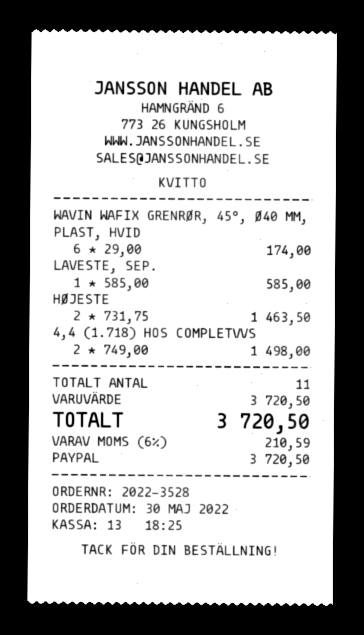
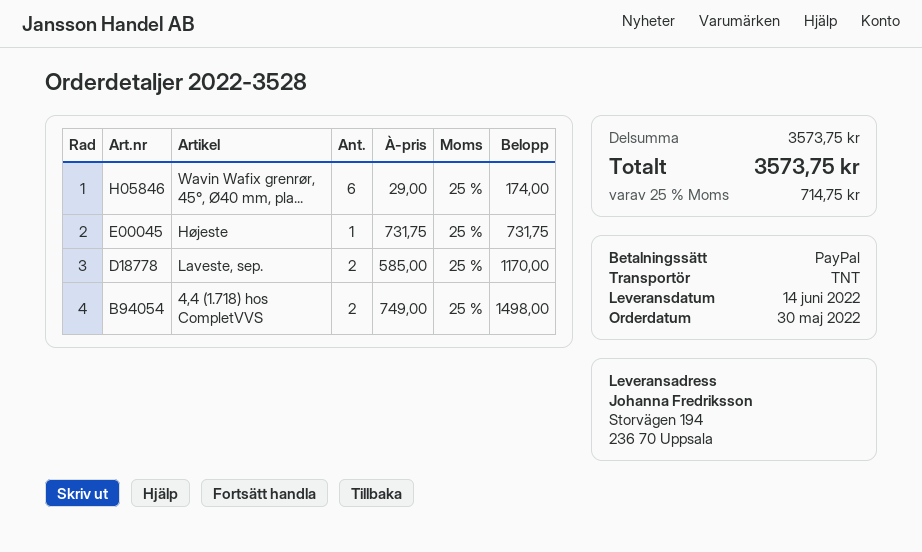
LAVESTE, SEP.: 1 x 585.00 = 585.00 -> 2 x 585.00 = 1170.00
HØJESTE: 2 x 731.75 = 1463.50 -> 1 x 731.75 = 731.75
subtotal: 3720.50 -> 3573.75
tax: 6% = 210.59 -> 25% = 714.75
total: 3720.50 -> 3573.75

